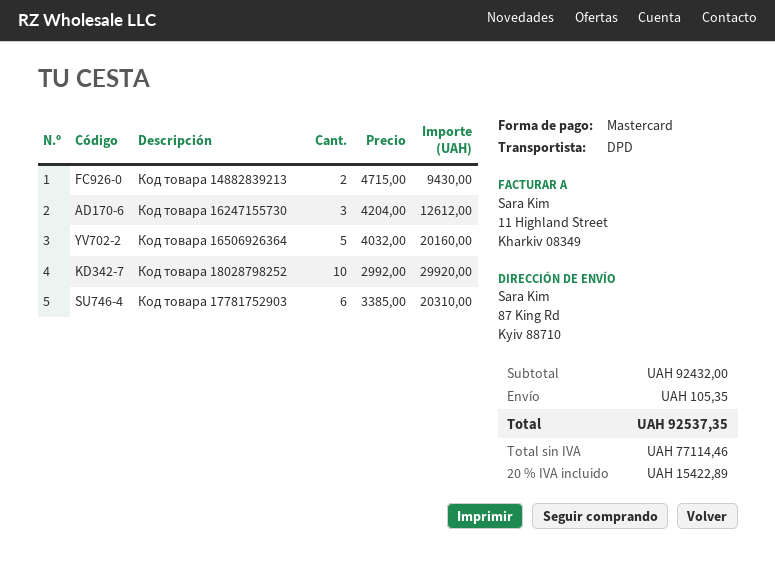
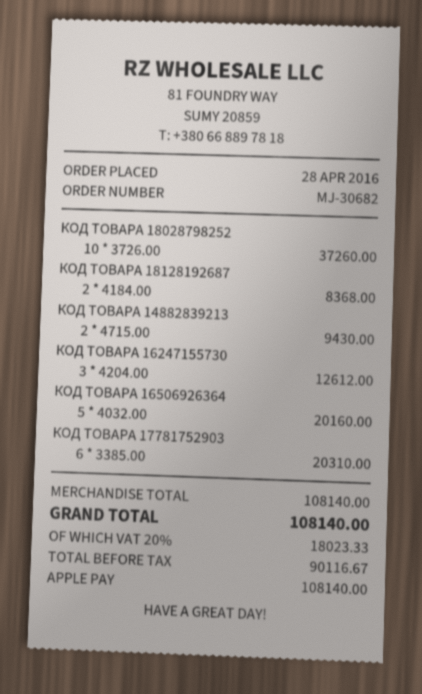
payment method: Mastercard -> Apple Pay
Код товара 18028798252: 10 x 2992.00 = 29920.00 -> 10 x 3726.00 = 37260.00
КОД ТОВАРА 18128192687: none -> 2 x 4184.00 = 8368.00
subtotal: 92432.00 -> 108140.00
shipping: 105.35 -> none
net: 77114.46 -> 90116.67
tax: 20% = 15422.89 -> 20% = 18023.33
total: 92537.35 -> 108140.00

